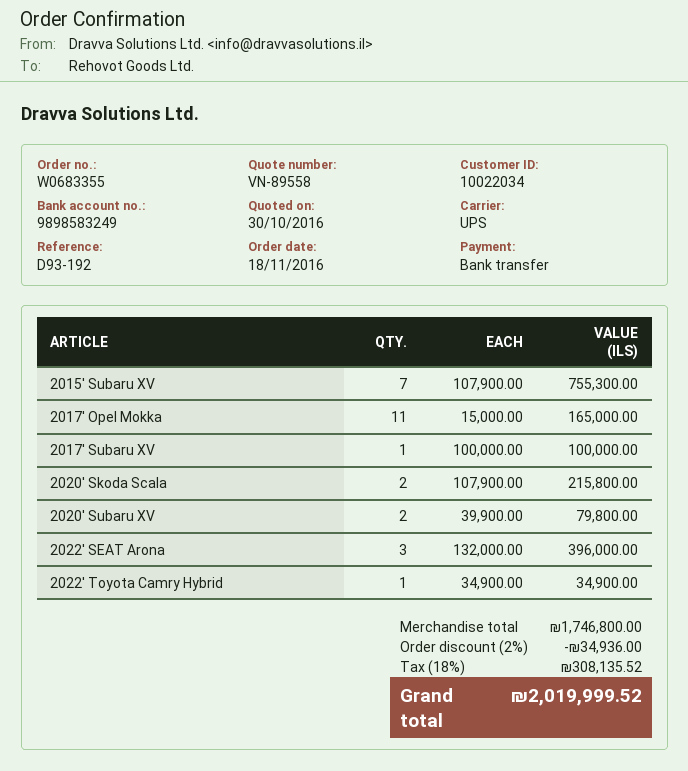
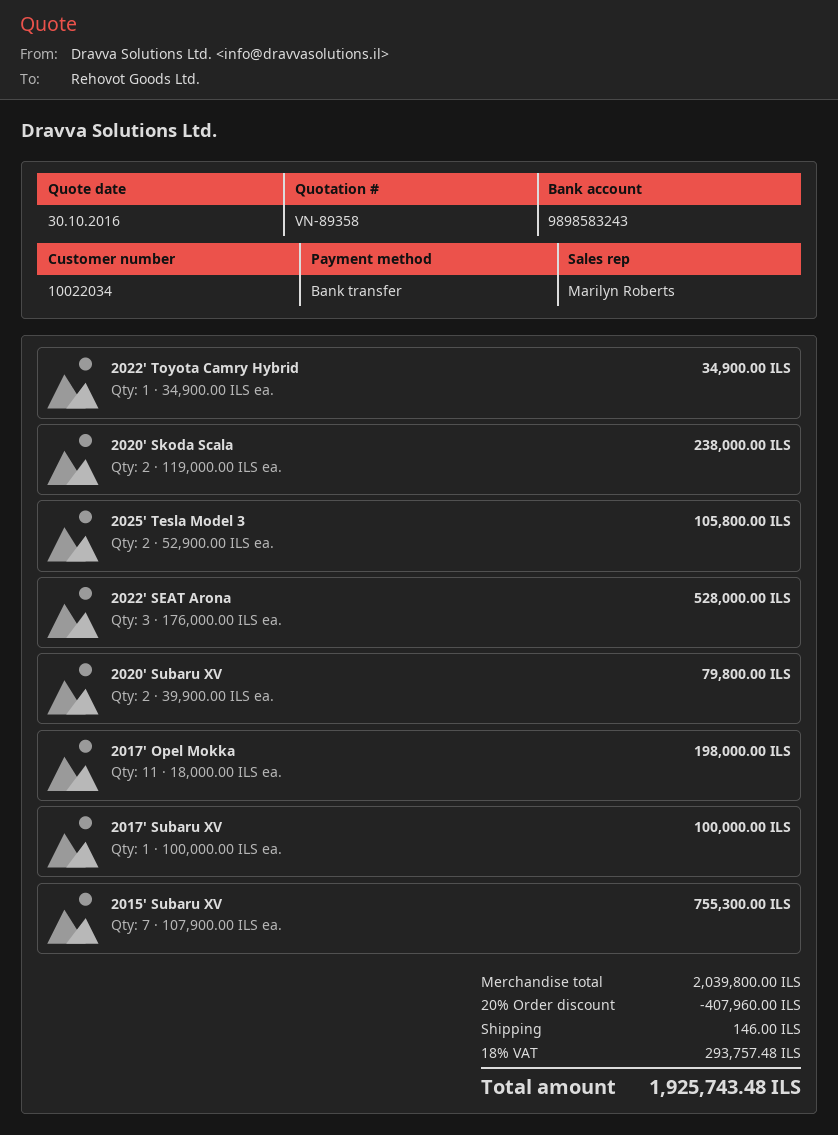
quote number: VN-89558 -> VN-89358
bank account: 9898583249 -> 9898583243
2017' Opel Mokka: 11 x 15000.00 = 165000.00 -> 11 x 18000.00 = 198000.00
2020' Skoda Scala: 2 x 107900.00 = 215800.00 -> 2 x 119000.00 = 238000.00
2022' SEAT Arona: 3 x 132000.00 = 396000.00 -> 3 x 176000.00 = 528000.00
2025' Tesla Model 3: none -> 2 x 52900.00 = 105800.00
subtotal: 1746800.00 -> 2039800.00
discount: 2% = 34936.00 -> 20% = 407960.00
shipping: none -> 146.00
tax: 18% = 308135.52 -> 18% = 293757.48
total: 2019999.52 -> 1925743.48

